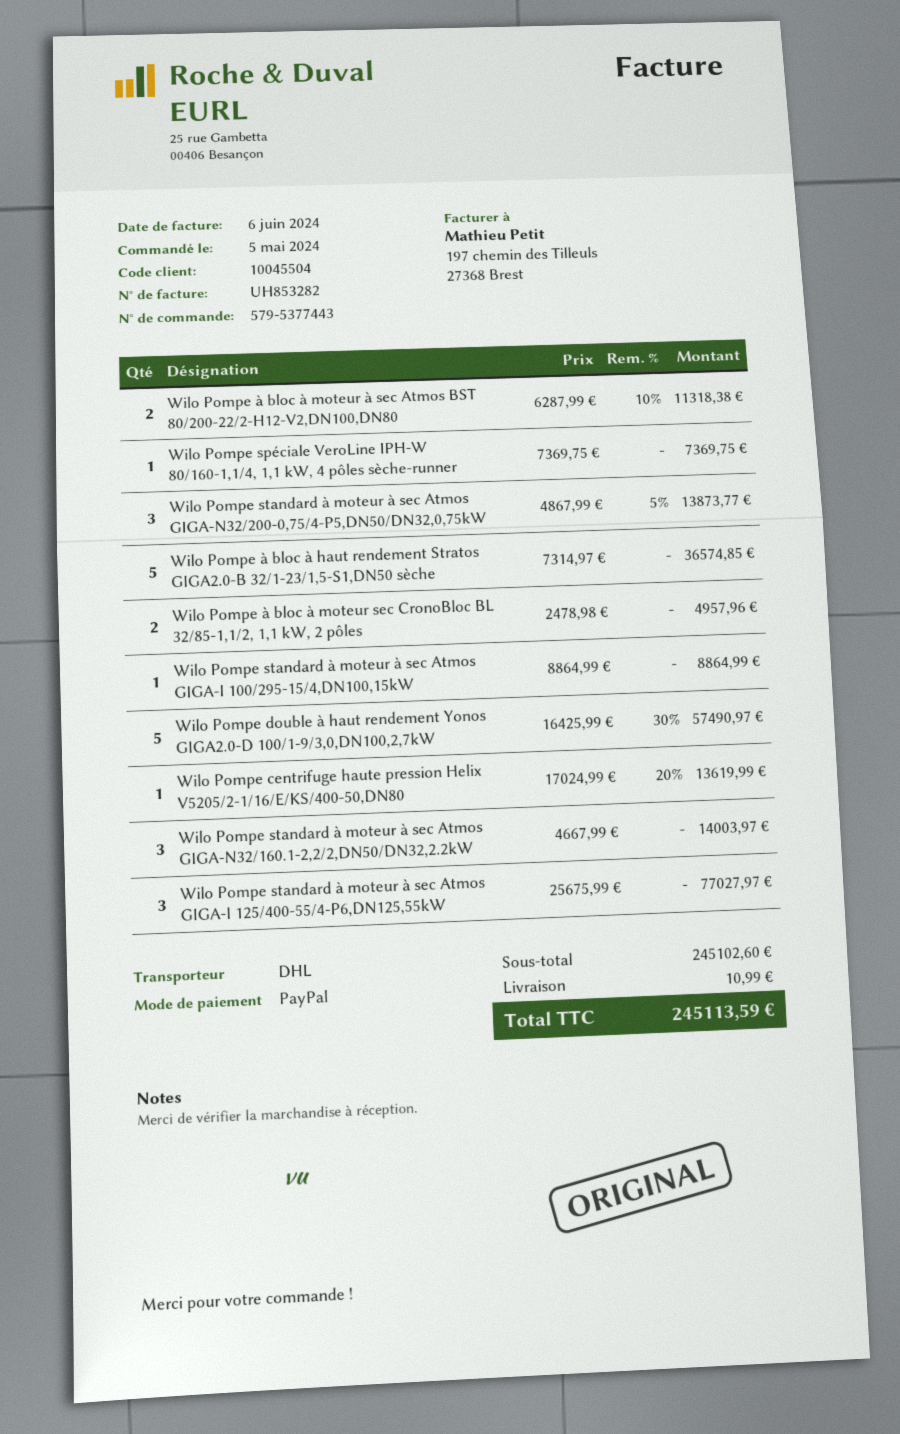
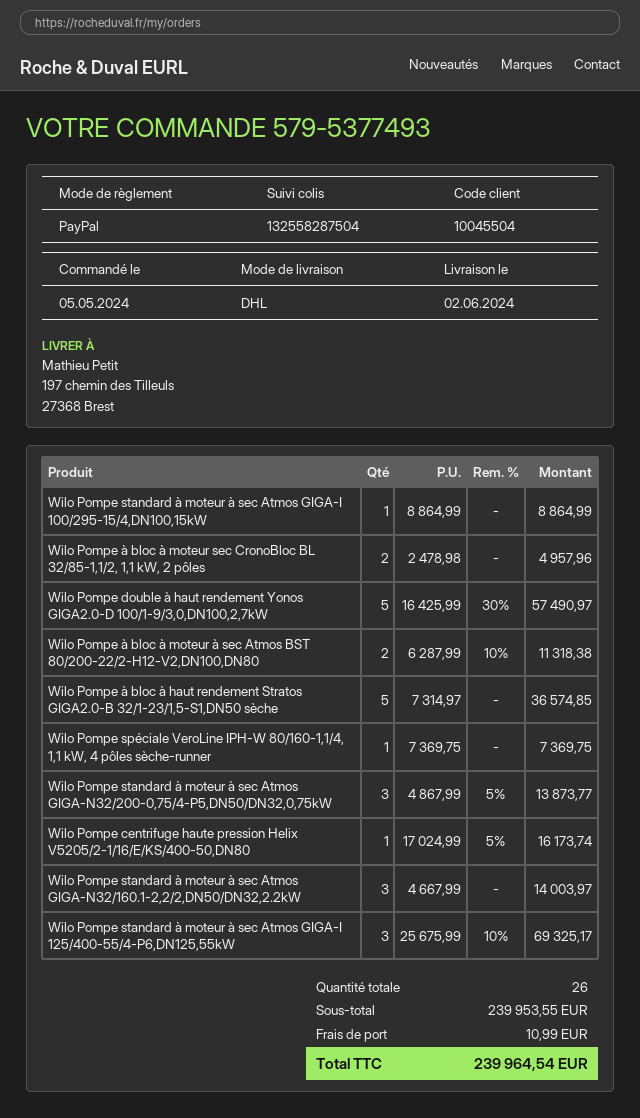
order number: 579-5377443 -> 579-5377493
Wilo Pompe centrifuge haute pression Helix V5205/2-1/16/E/KS/400-50,DN80: 1 x 17024.99 - 20% = 13619.99 -> 1 x 17024.99 - 5% = 16173.74
Wilo Pompe standard à moteur à sec Atmos GIGA-I 125/400-55/4-P6,DN125,55kW: 3 x 25675.99 = 77027.97 -> 3 x 25675.99 - 10% = 69325.17
subtotal: 245102.60 -> 239953.55
total: 245113.59 -> 239964.54

